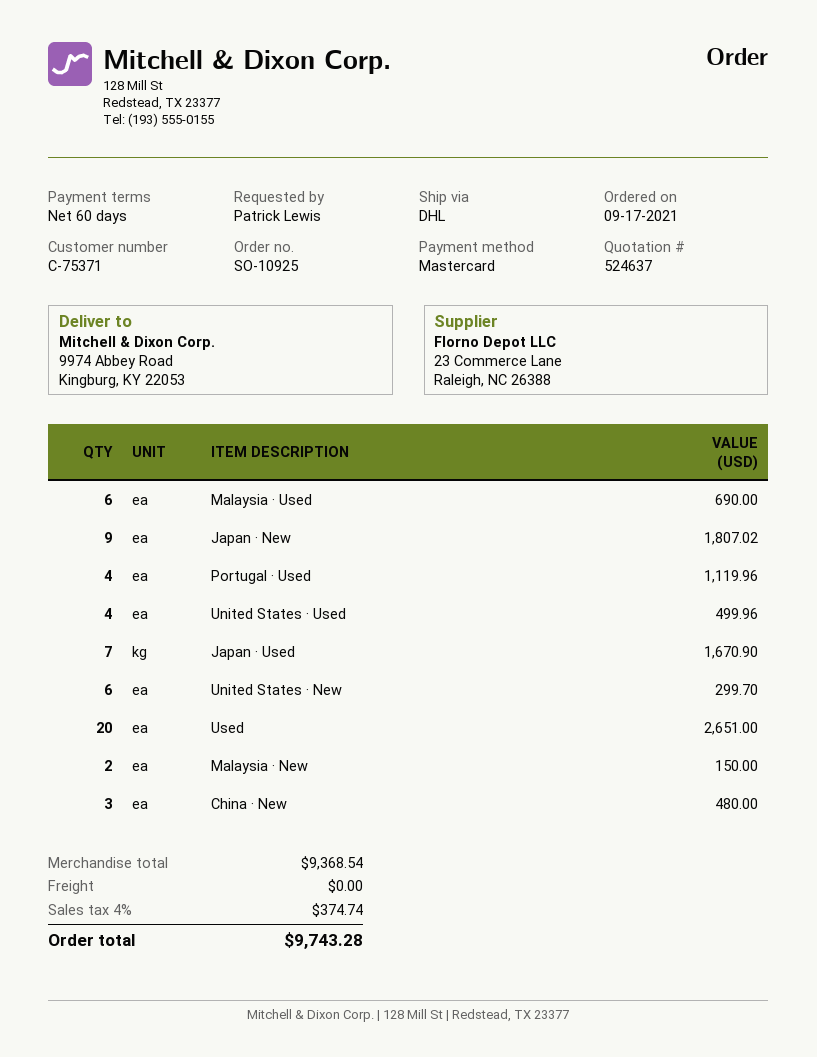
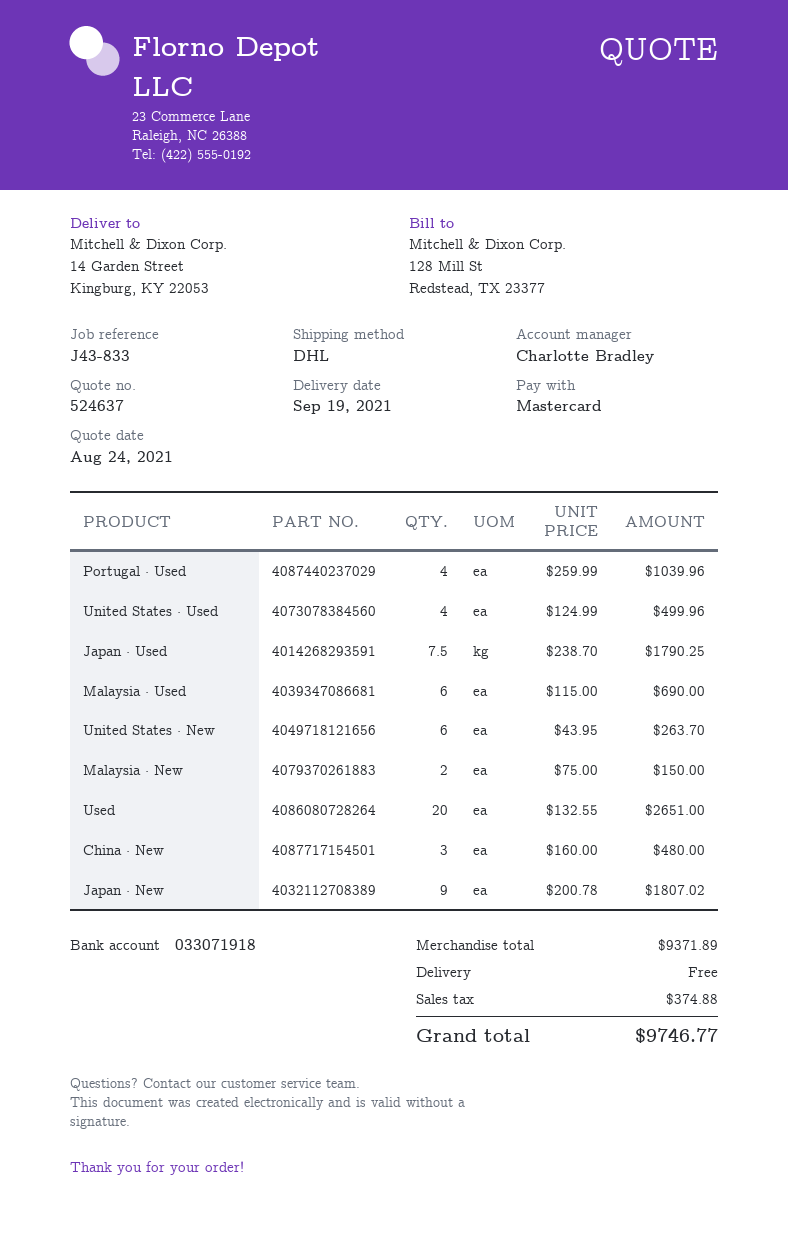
ship to: 9974 Abbey Road, Kingburg, KY 22053 -> 14 Garden Street, Kingburg, KY 22053
Portugal · Used: 4 for 1119.96 -> 4 for 1039.96
Japan · Used: 7 for 1670.90 -> 7.5 for 1790.25
United States · New: 6 for 299.70 -> 6 for 263.70
subtotal: 9368.54 -> 9371.89
tax: 374.74 -> 374.88
total: 9743.28 -> 9746.77

